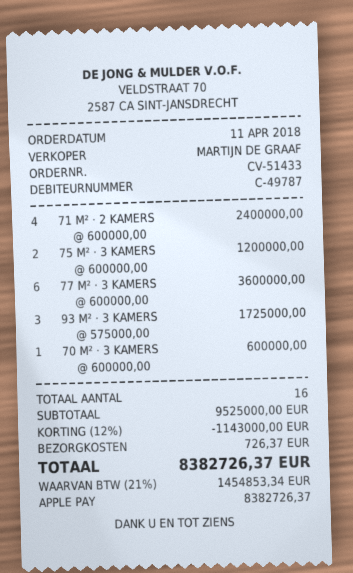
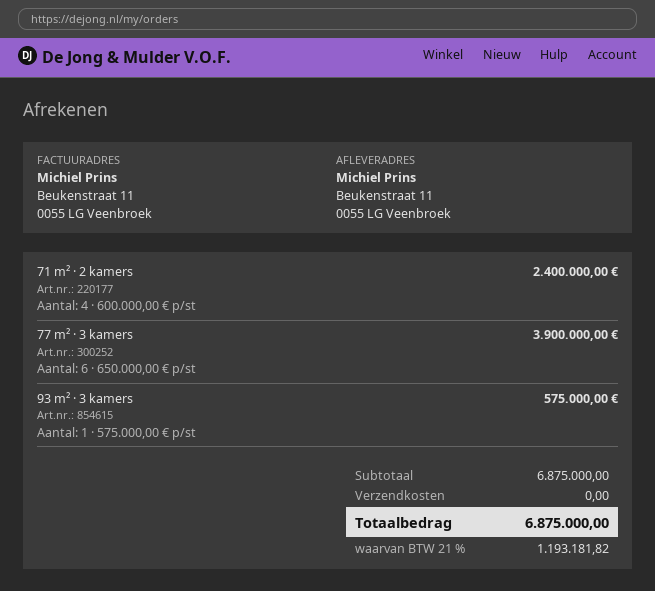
75 M² · 3 KAMERS: 2 x 600000.00 = 1200000.00 -> none
77 M² · 3 KAMERS: 6 x 600000.00 = 3600000.00 -> 6 x 650000.00 = 3900000.00
93 M² · 3 KAMERS: 3 x 575000.00 = 1725000.00 -> 1 x 575000.00 = 575000.00
70 M² · 3 KAMERS: 1 x 600000.00 = 600000.00 -> none
subtotal: 9525000.00 -> 6875000.00
discount: 12% = 1143000.00 -> none
shipping: 726.37 -> 0.00
tax: 21% = 1454853.34 -> 21% = 1193181.82
total: 8382726.37 -> 6875000.00

